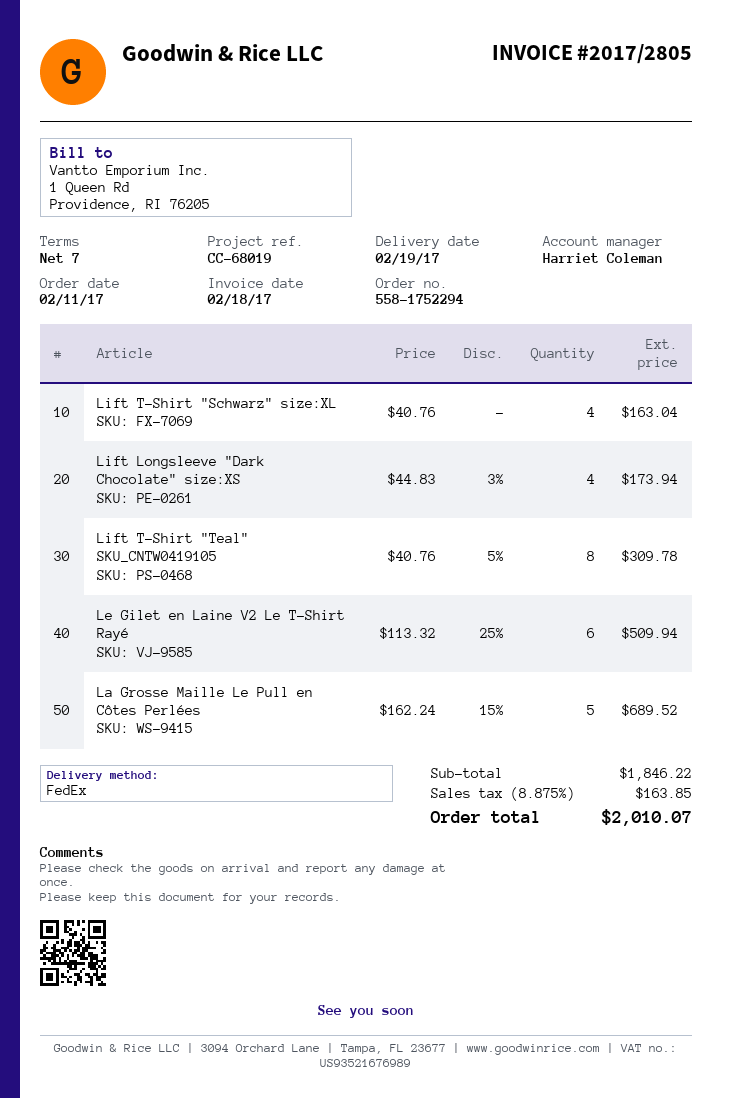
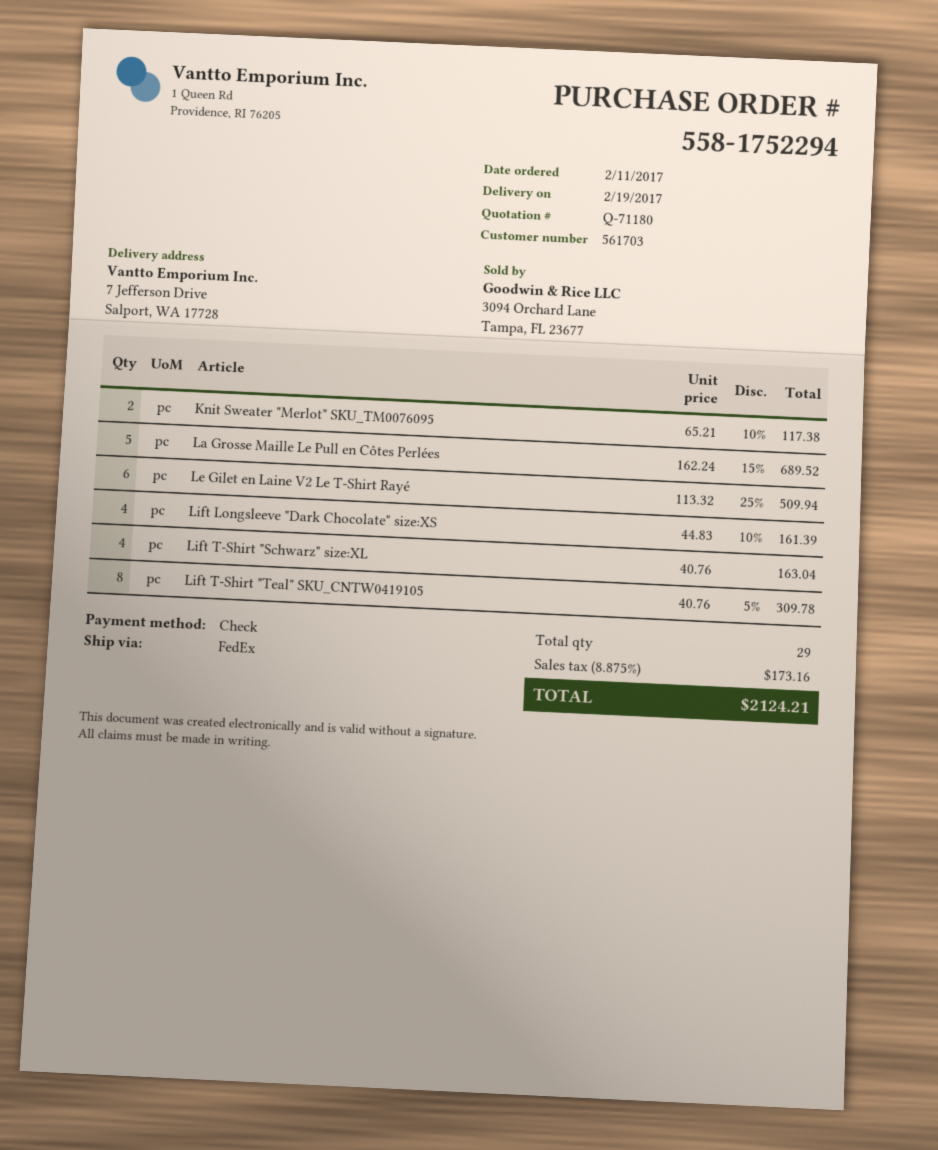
Lift Longsleeve "Dark Chocolate" size:XS: 4 x 44.83 - 3% = 173.94 -> 4 x 44.83 - 10% = 161.39
Knit Sweater "Merlot" SKU_TM0076095: none -> 2 x 65.21 - 10% = 117.38
tax: 8.875% = 163.85 -> 8.875% = 173.16
total: 2010.07 -> 2124.21

